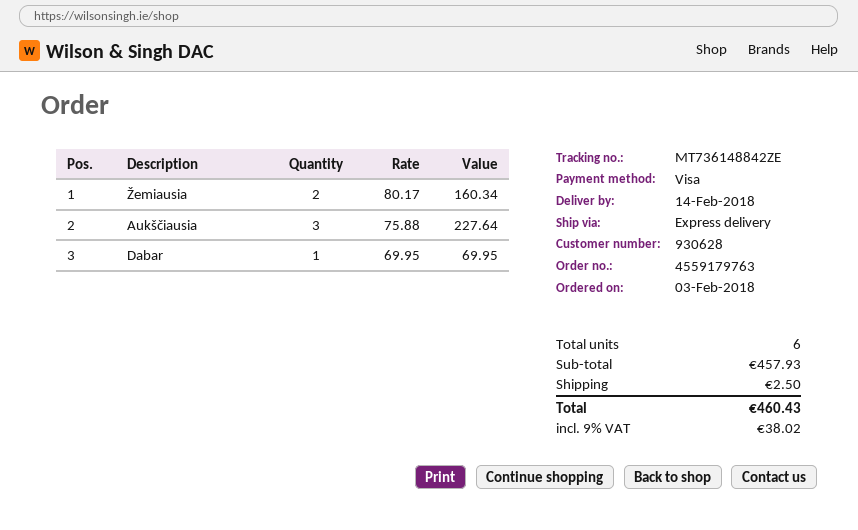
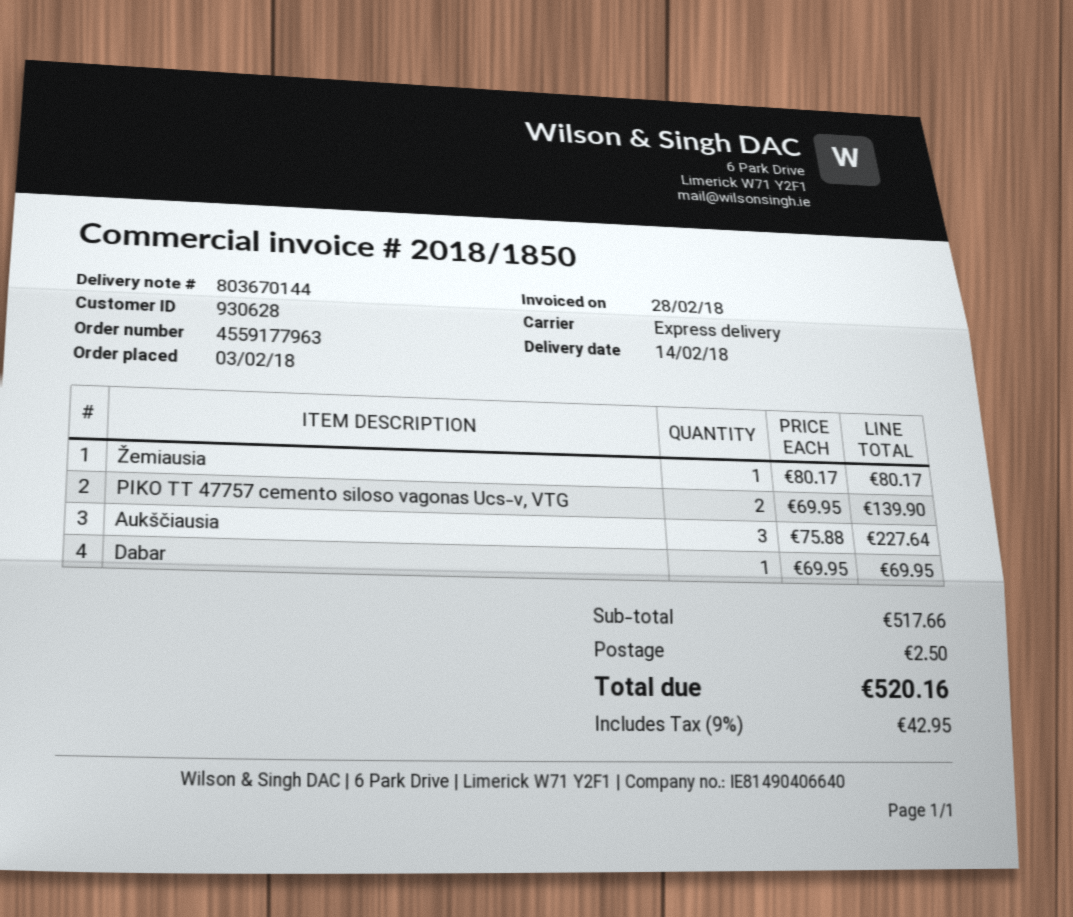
order number: 4559179763 -> 4559177963
Žemiausia: 2 x 80.17 = 160.34 -> 1 x 80.17 = 80.17
PIKO TT 47757 cemento siloso vagonas Ucs-v, VTG: none -> 2 x 69.95 = 139.90
subtotal: 457.93 -> 517.66
tax: 9% = 38.02 -> 9% = 42.95
total: 460.43 -> 520.16

